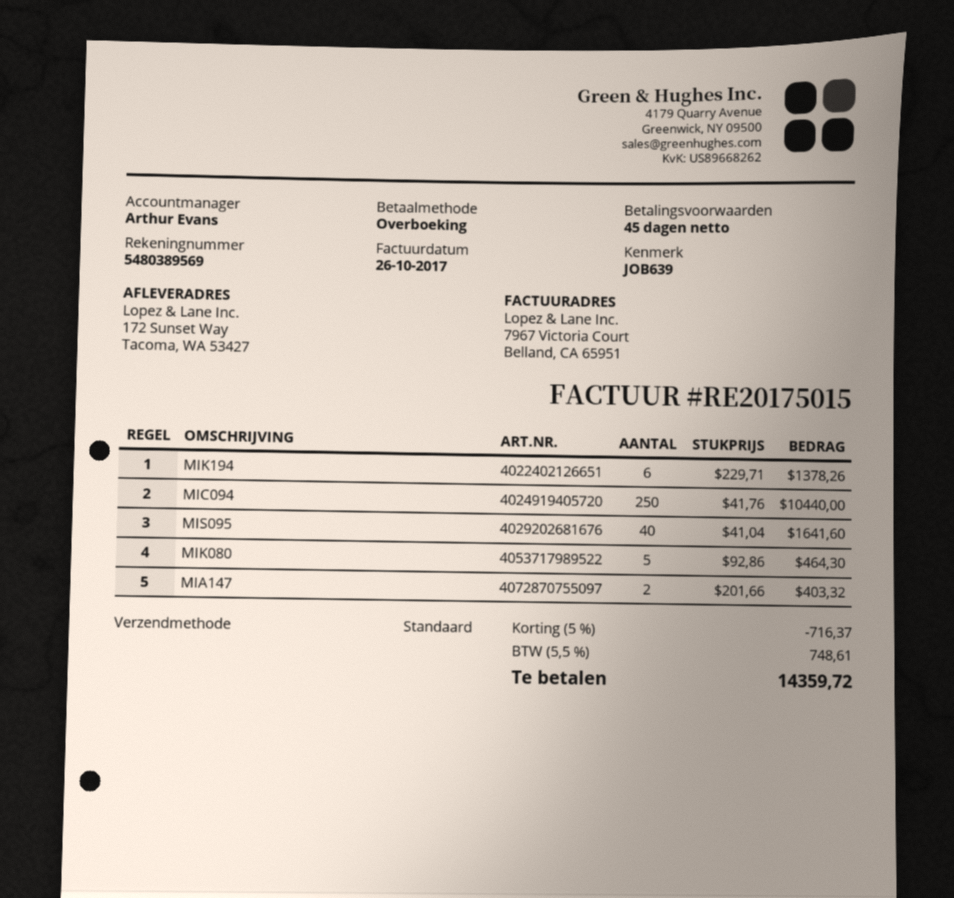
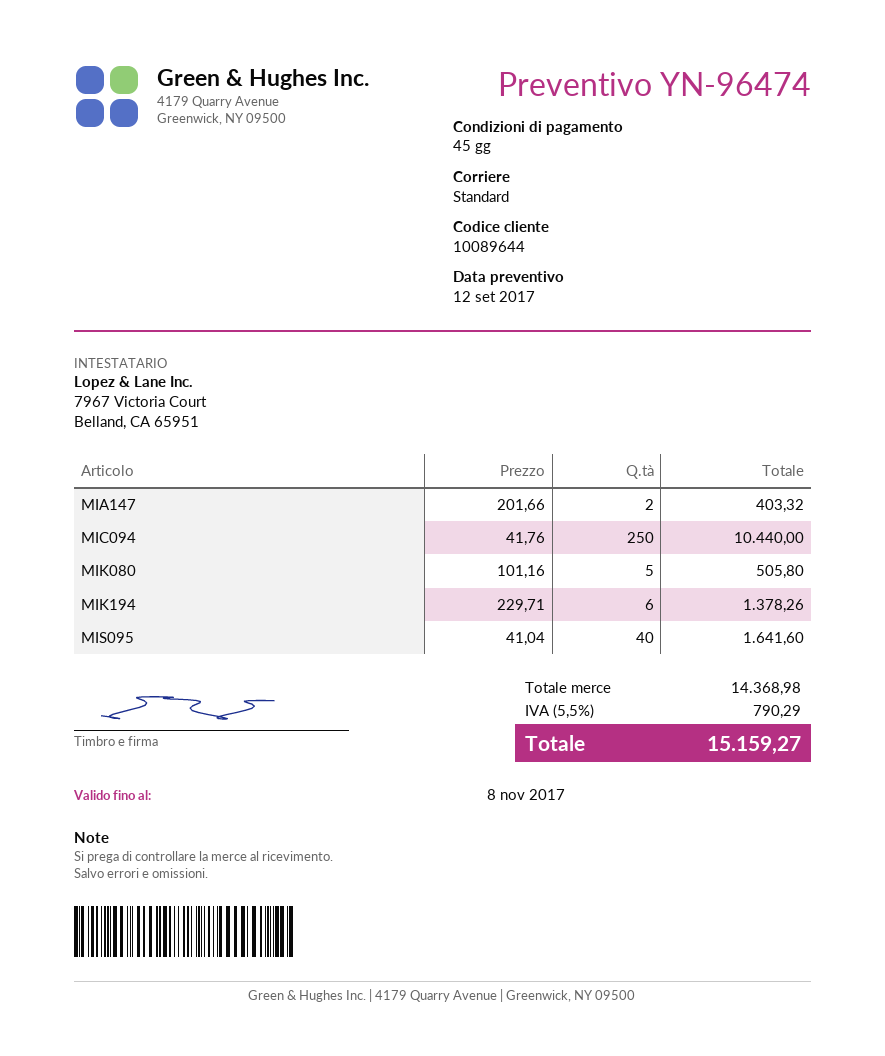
MIK080: 5 x 92.86 = 464.30 -> 5 x 101.16 = 505.80
discount: 5% = 716.37 -> none
tax: 5.5% = 748.61 -> 5.5% = 790.29
total: 14359.72 -> 15159.27

